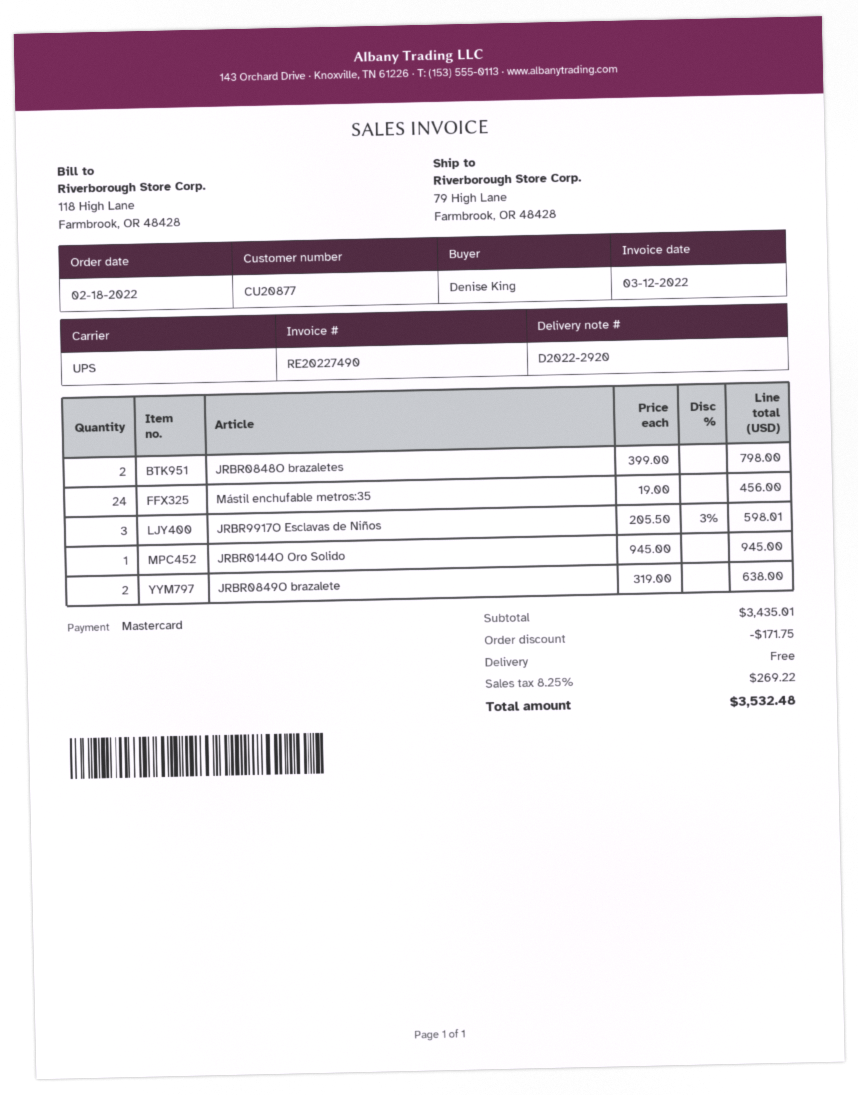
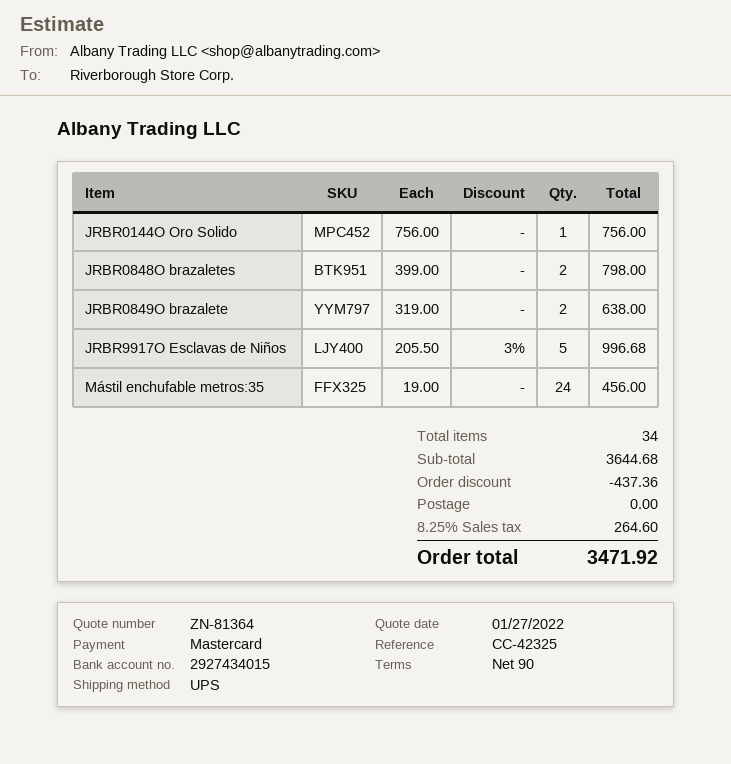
JRBR9917O Esclavas de Niños: 3 x 205.50 - 3% = 598.01 -> 5 x 205.50 - 3% = 996.68
JRBR0144O Oro Solido: 1 x 945.00 = 945.00 -> 1 x 756.00 = 756.00
subtotal: 3435.01 -> 3644.68
discount: 171.75 -> 437.36
tax: 8.25% = 269.22 -> 8.25% = 264.60
total: 3532.48 -> 3471.92

